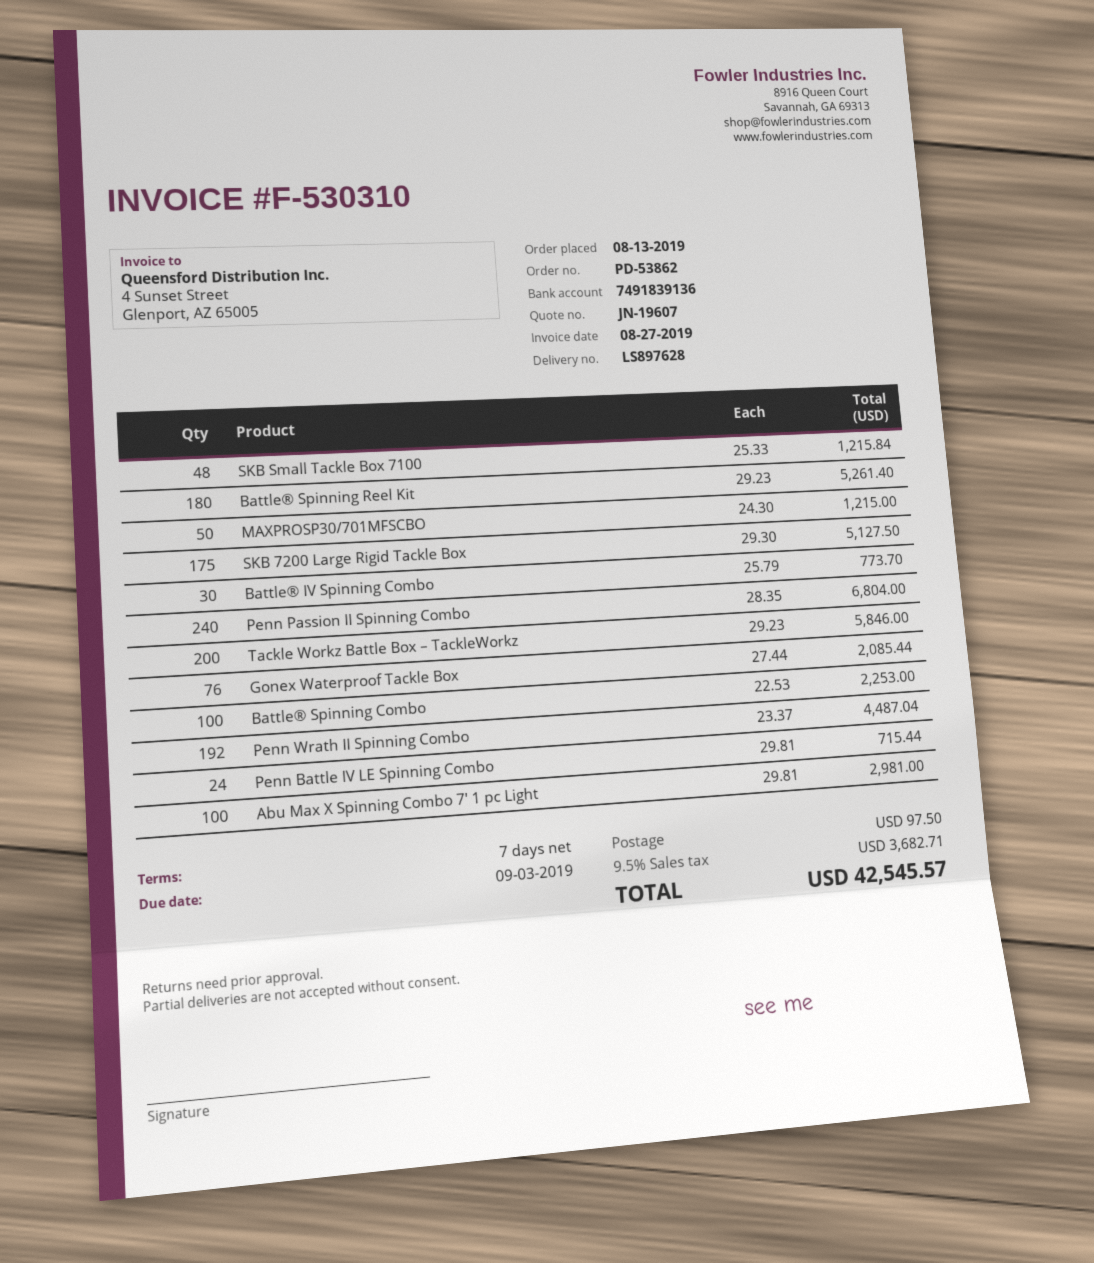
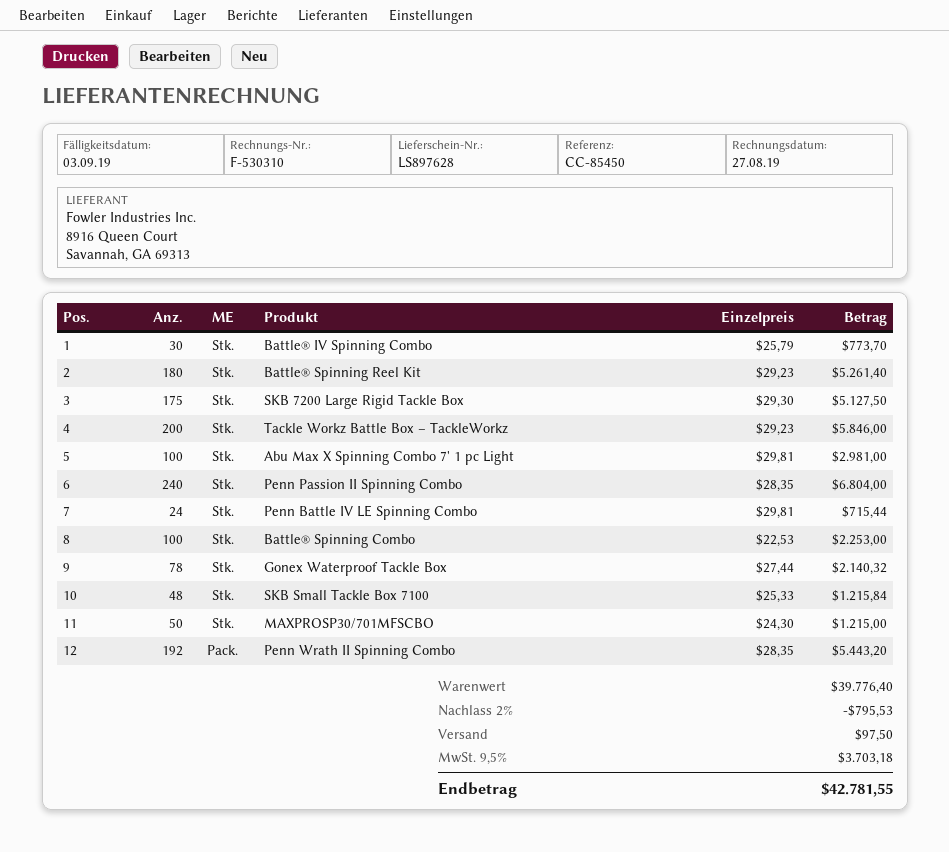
Gonex Waterproof Tackle Box: 76 x 27.44 = 2085.44 -> 78 x 27.44 = 2140.32
Penn Wrath II Spinning Combo: 192 x 23.37 = 4487.04 -> 192 x 28.35 = 5443.20
discount: none -> 2% = 795.53
tax: 9.5% = 3682.71 -> 9.5% = 3703.18
total: 42545.57 -> 42781.55

